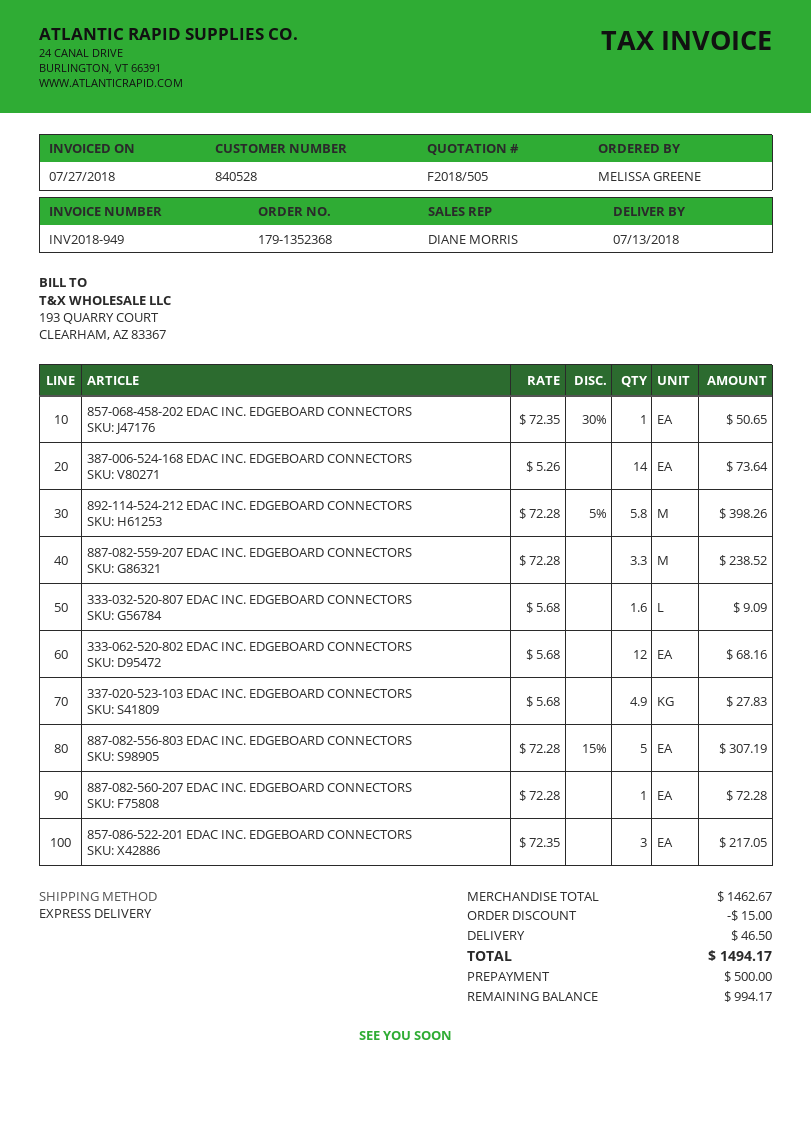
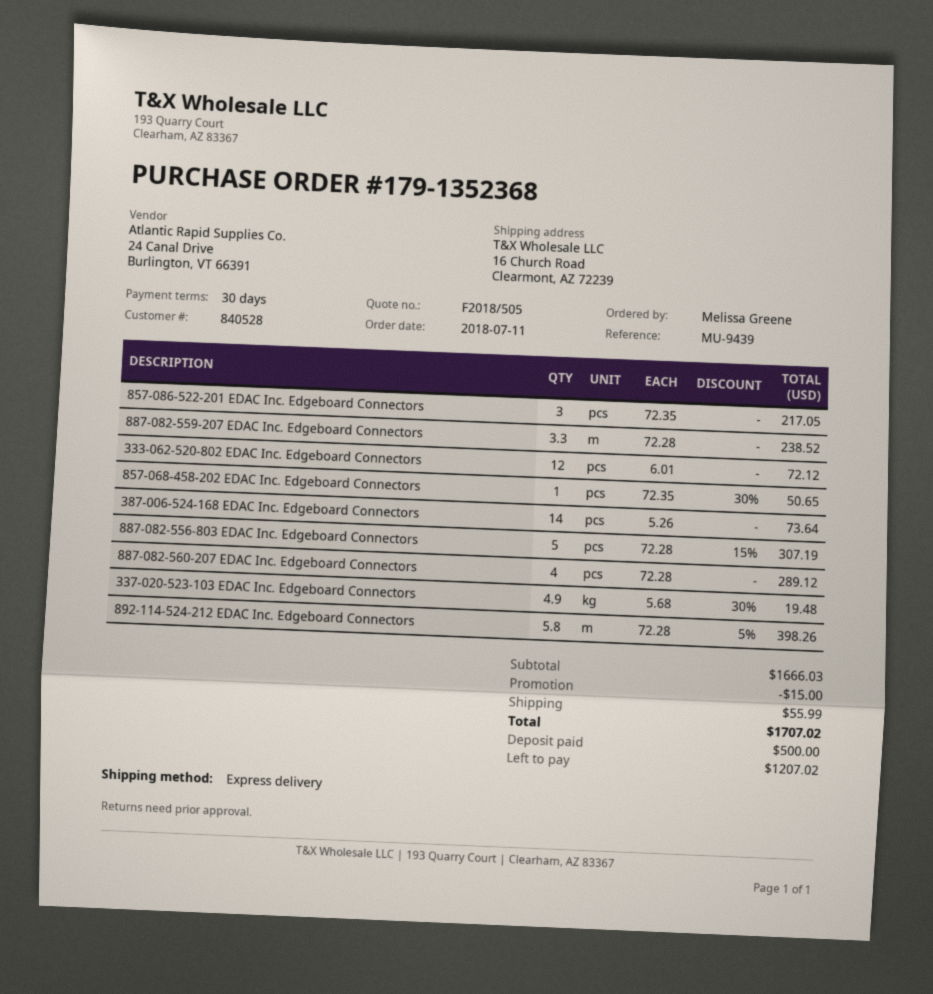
333-032-520-807 EDAC INC. EDGEBOARD CONNECTORS: 1.6 x 5.68 = 9.09 -> none
333-062-520-802 EDAC INC. EDGEBOARD CONNECTORS: 12 x 5.68 = 68.16 -> 12 x 6.01 = 72.12
337-020-523-103 EDAC INC. EDGEBOARD CONNECTORS: 4.9 x 5.68 = 27.83 -> 4.9 x 5.68 - 30% = 19.48
887-082-560-207 EDAC INC. EDGEBOARD CONNECTORS: 1 x 72.28 = 72.28 -> 4 x 72.28 = 289.12
subtotal: 1462.67 -> 1666.03
shipping: 46.50 -> 55.99
total: 1494.17 -> 1707.02
balance: 994.17 -> 1207.02

